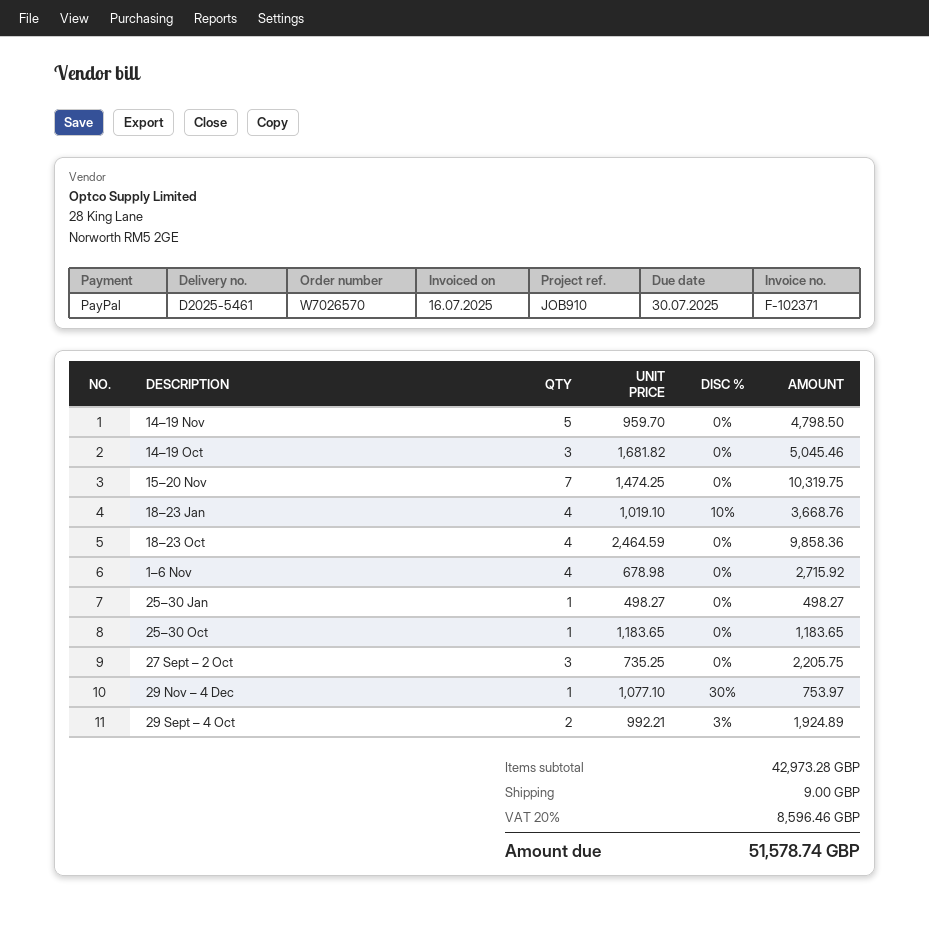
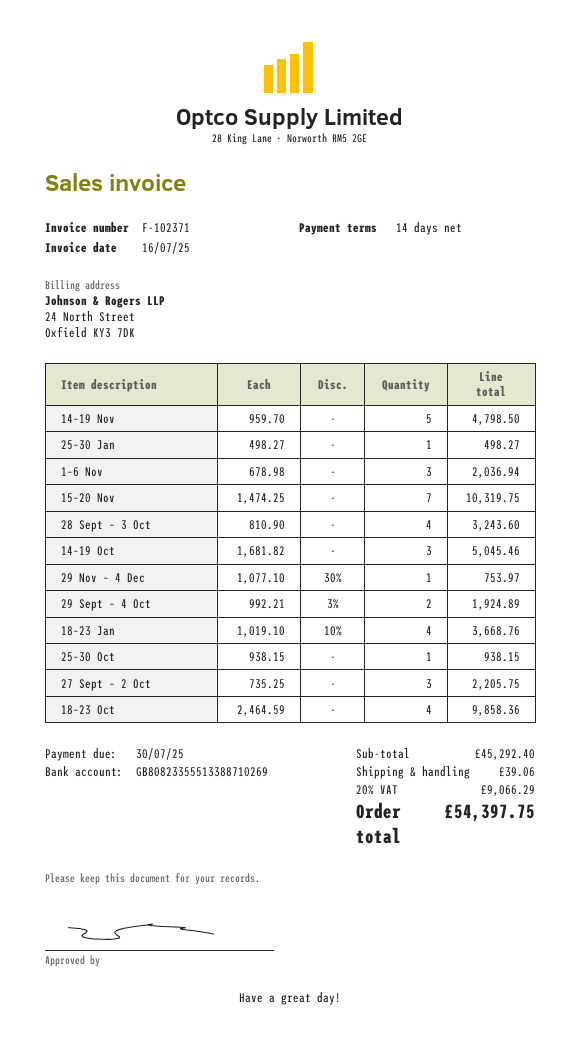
1–6 Nov: 4 x 678.98 = 2715.92 -> 3 x 678.98 = 2036.94
25–30 Oct: 1 x 1183.65 = 1183.65 -> 1 x 938.15 = 938.15
28 Sept – 3 Oct: none -> 4 x 810.90 = 3243.60
subtotal: 42973.28 -> 45292.40
shipping: 9.00 -> 39.06
tax: 20% = 8596.46 -> 20% = 9066.29
total: 51578.74 -> 54397.75

